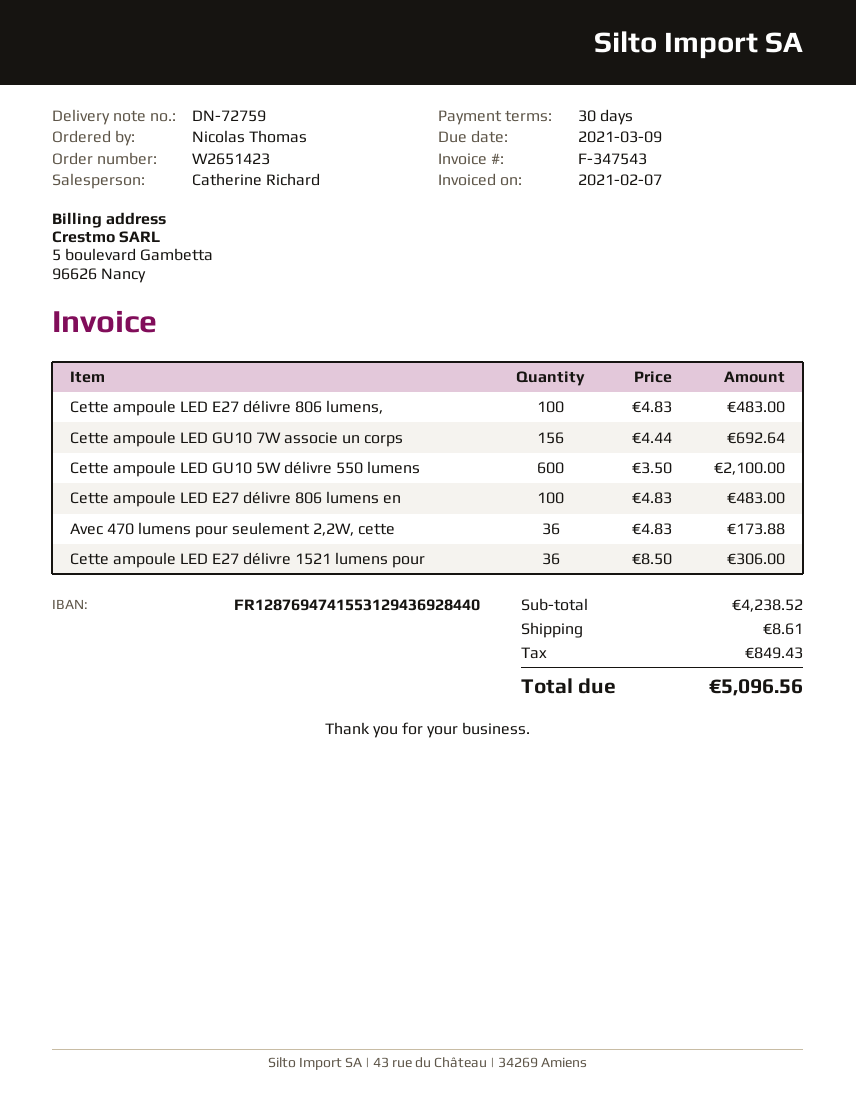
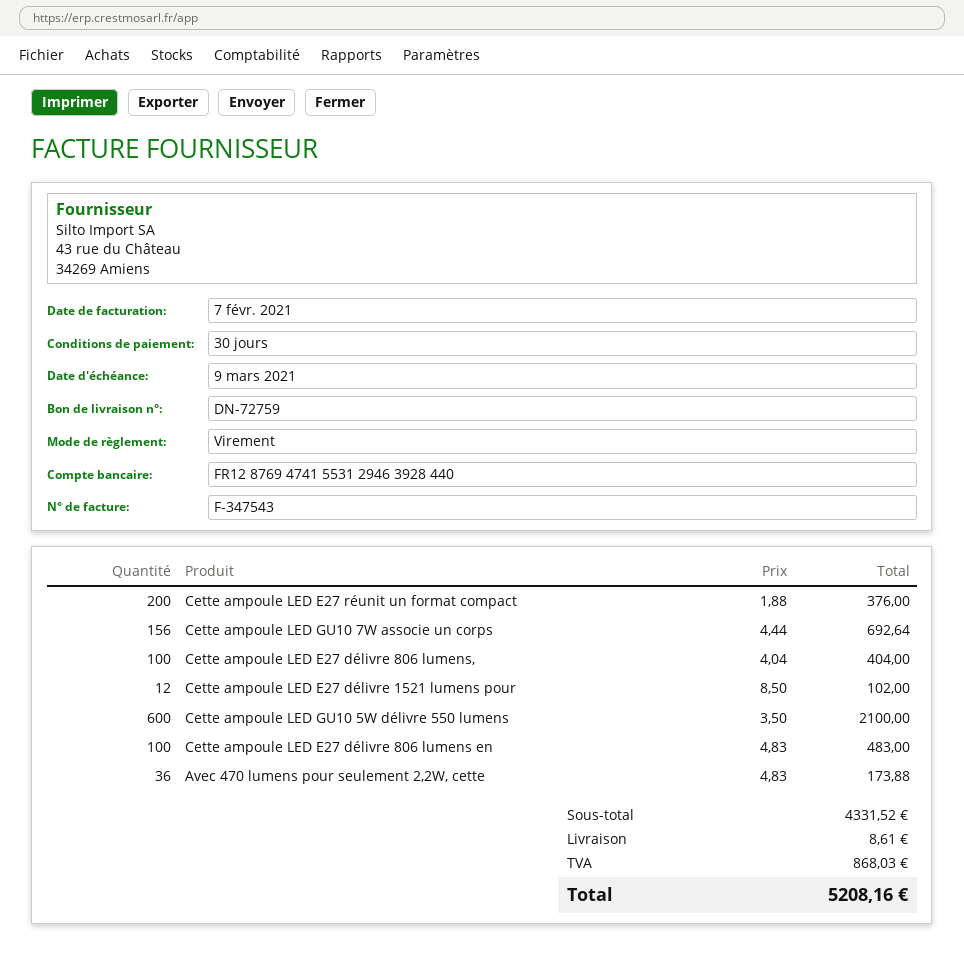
bank account: FR1287694741553129436928440 -> FR1287694741553129463928440
Cette ampoule LED E27 délivre 806 lumens,: 100 x 4.83 = 483.00 -> 100 x 4.04 = 404.00
Cette ampoule LED E27 délivre 1521 lumens pour: 36 x 8.50 = 306.00 -> 12 x 8.50 = 102.00
Cette ampoule LED E27 réunit un format compact: none -> 200 x 1.88 = 376.00
subtotal: 4238.52 -> 4331.52
tax: 849.43 -> 868.03
total: 5096.56 -> 5208.16

